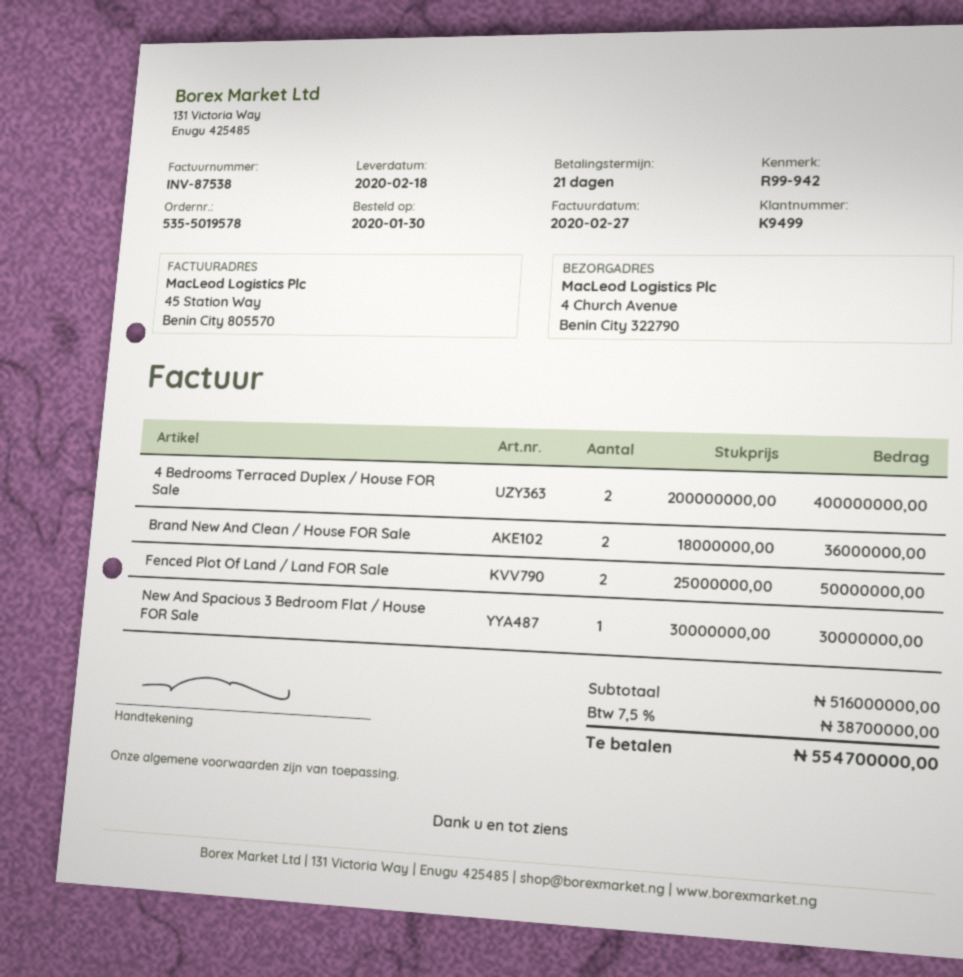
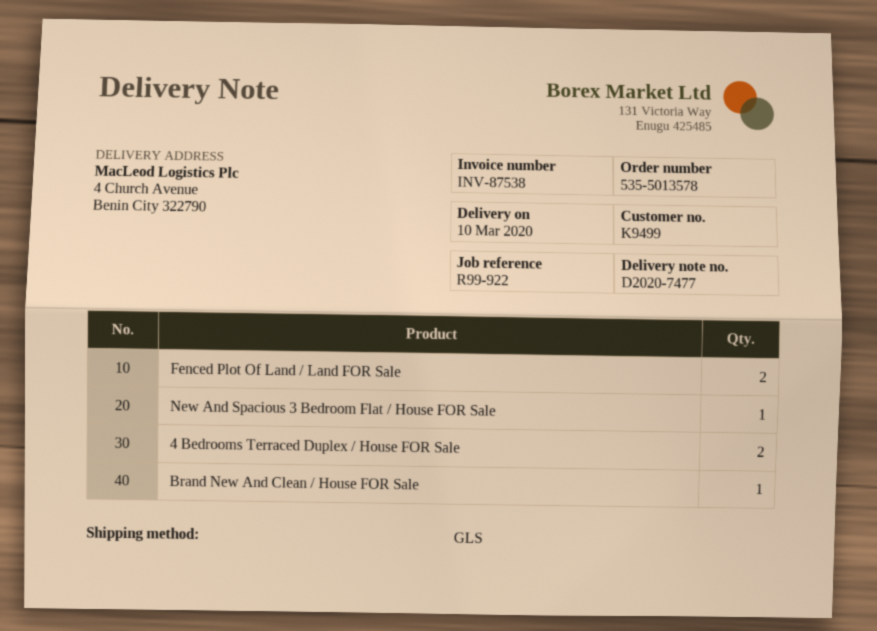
order number: 535-5019578 -> 535-5013578
delivery date: 2020-02-18 -> 2020-03-10
reference: R99-942 -> R99-922
Brand New And Clean / House FOR Sale: 2 -> 1

